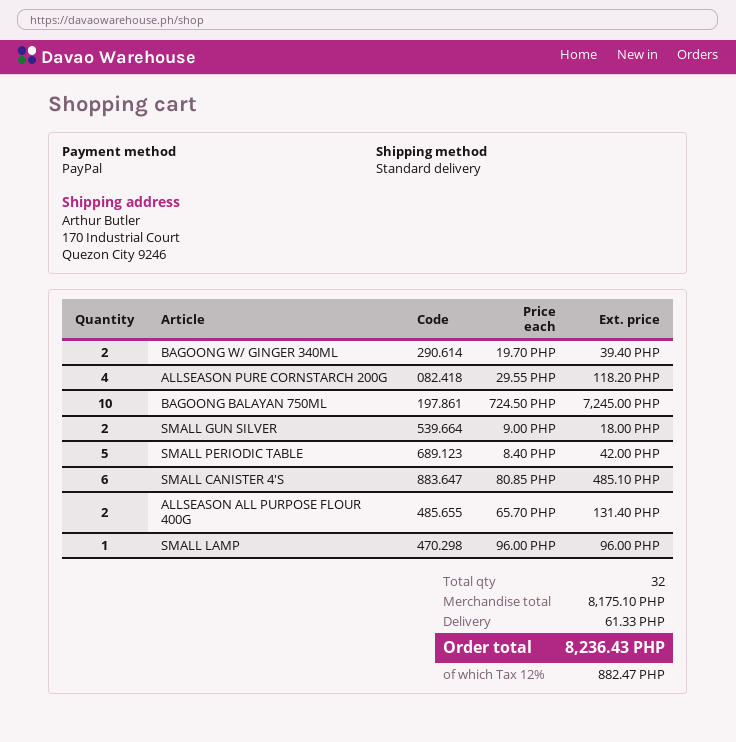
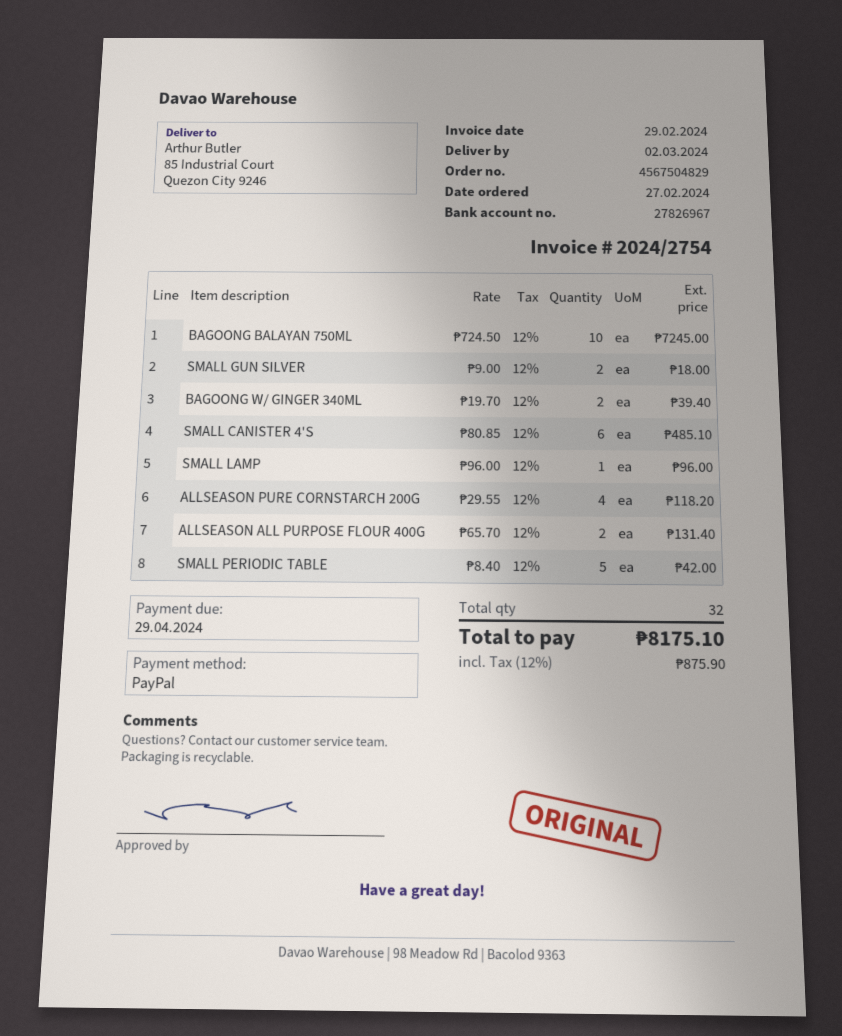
ship to: 170 Industrial Court, Quezon City 9246 -> 85 Industrial Court, Quezon City 9246
shipping: 61.33 -> none
tax: 12% = 882.47 -> 12% = 875.90
total: 8236.43 -> 8175.10

